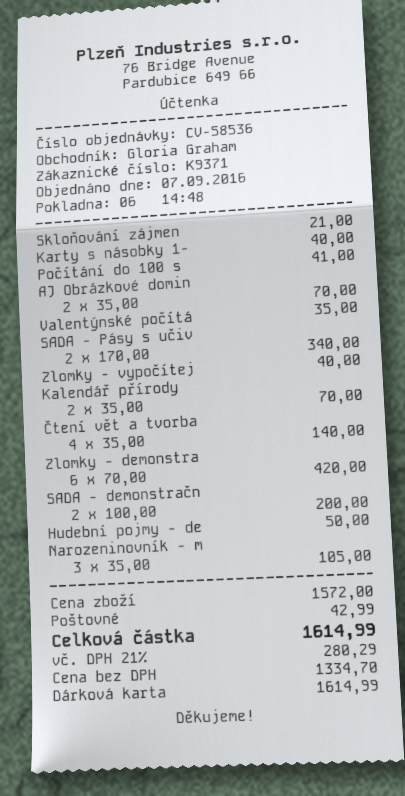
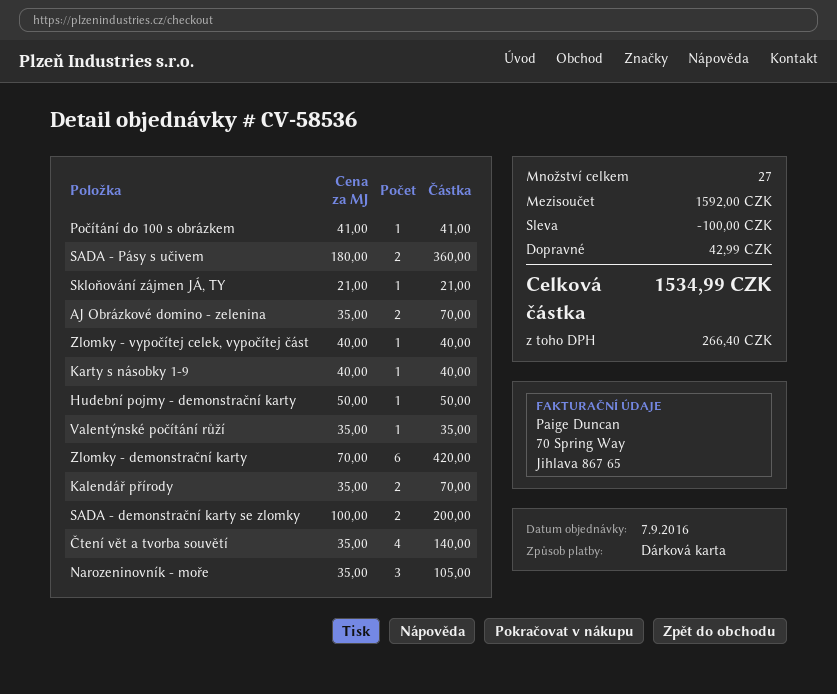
SADA - Pásy s učiv: 2 x 170.00 = 340.00 -> 2 x 180.00 = 360.00
subtotal: 1572.00 -> 1592.00
discount: none -> 100.00
tax: 280.29 -> 266.40
total: 1614.99 -> 1534.99

